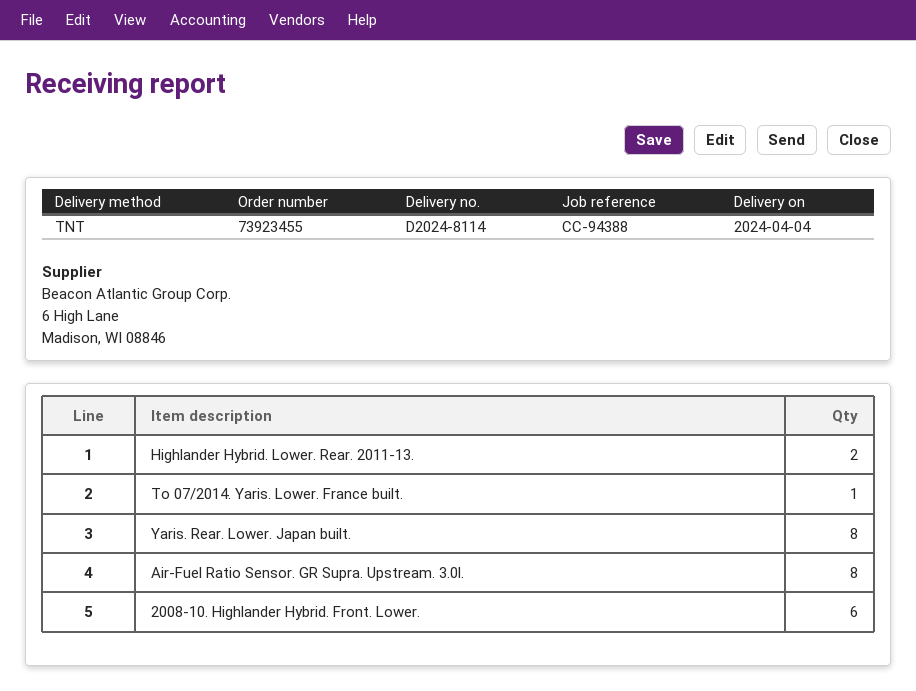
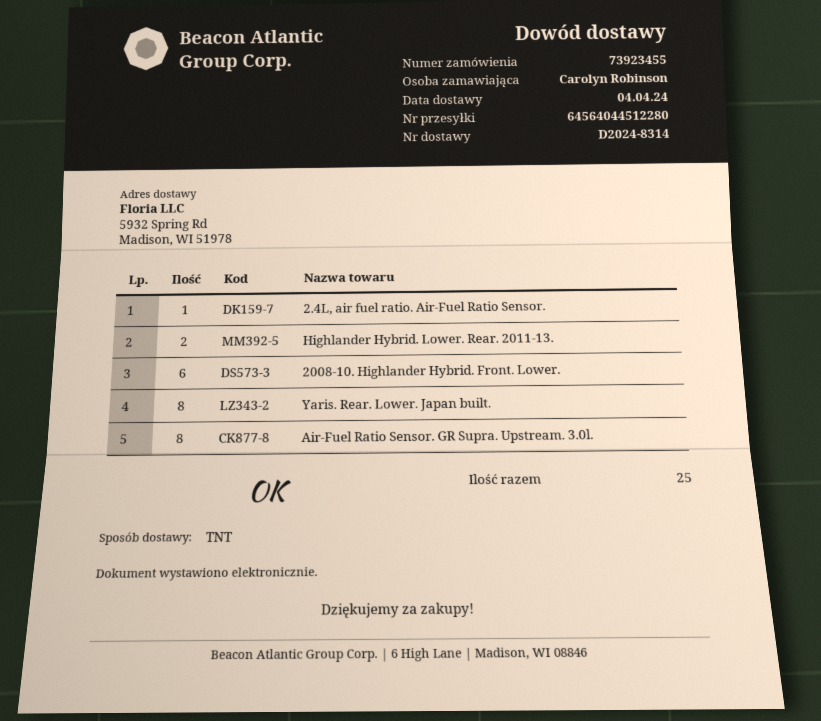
delivery note number: D2024-8114 -> D2024-8314
To 07/2014. Yaris. Lower. France built.: 1 -> none
2.4L, air fuel ratio. Air-Fuel Ratio Sensor.: none -> 1

